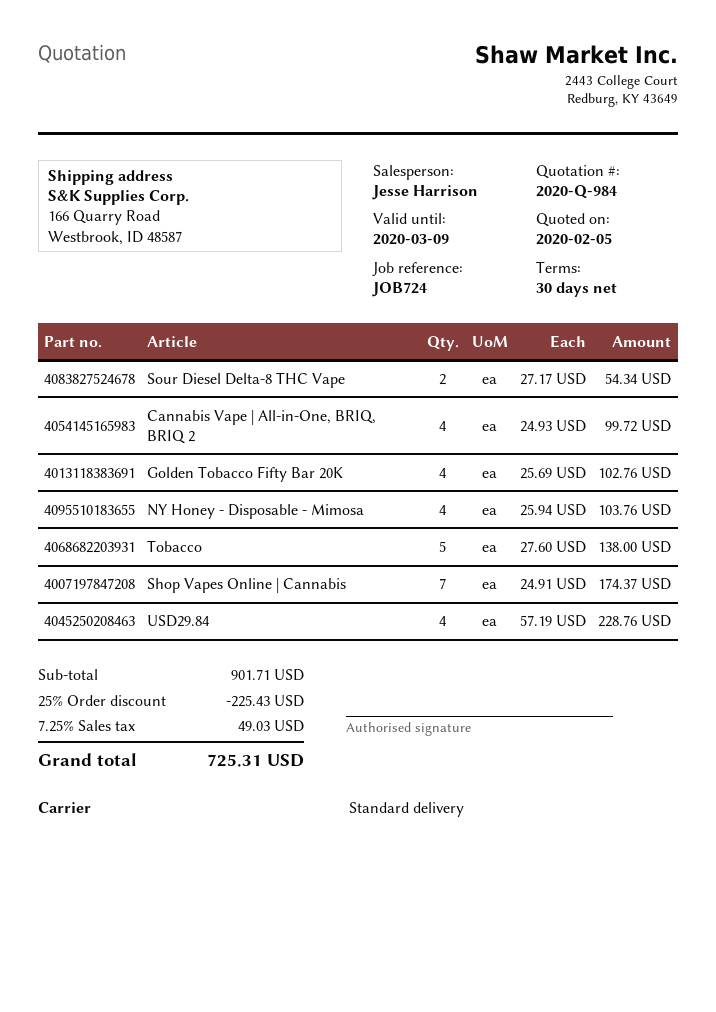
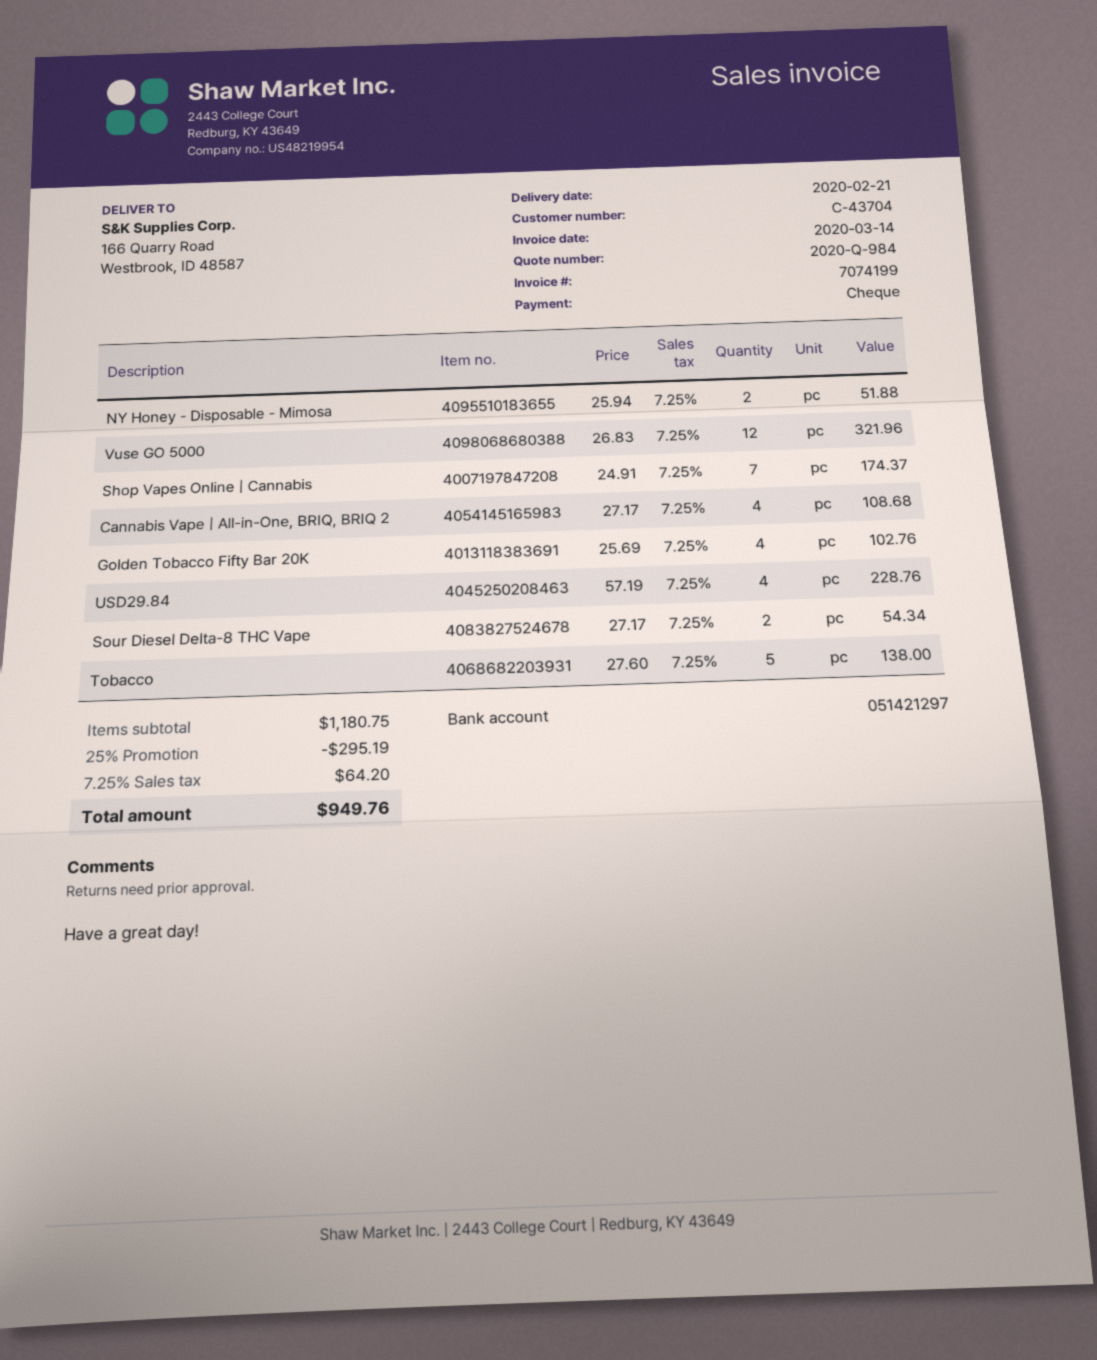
Cannabis Vape | All-in-One, BRIQ, BRIQ 2: 4 x 24.93 = 99.72 -> 4 x 27.17 = 108.68
NY Honey - Disposable - Mimosa: 4 x 25.94 = 103.76 -> 2 x 25.94 = 51.88
Vuse GO 5000: none -> 12 x 26.83 = 321.96
subtotal: 901.71 -> 1180.75
discount: 25% = 225.43 -> 25% = 295.19
tax: 7.25% = 49.03 -> 7.25% = 64.20
total: 725.31 -> 949.76

